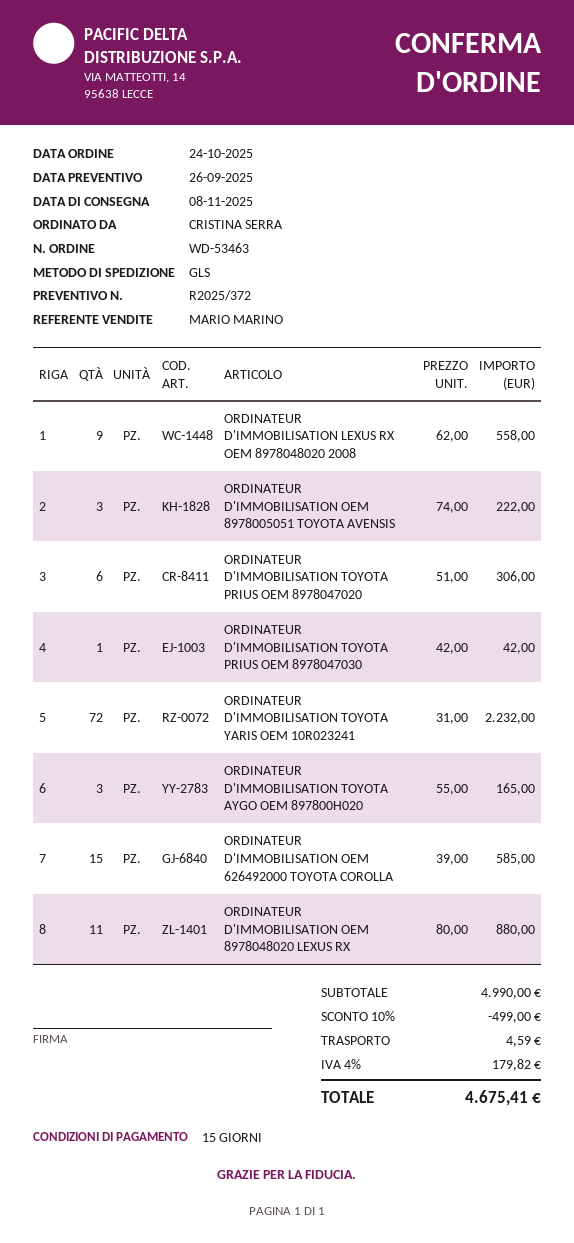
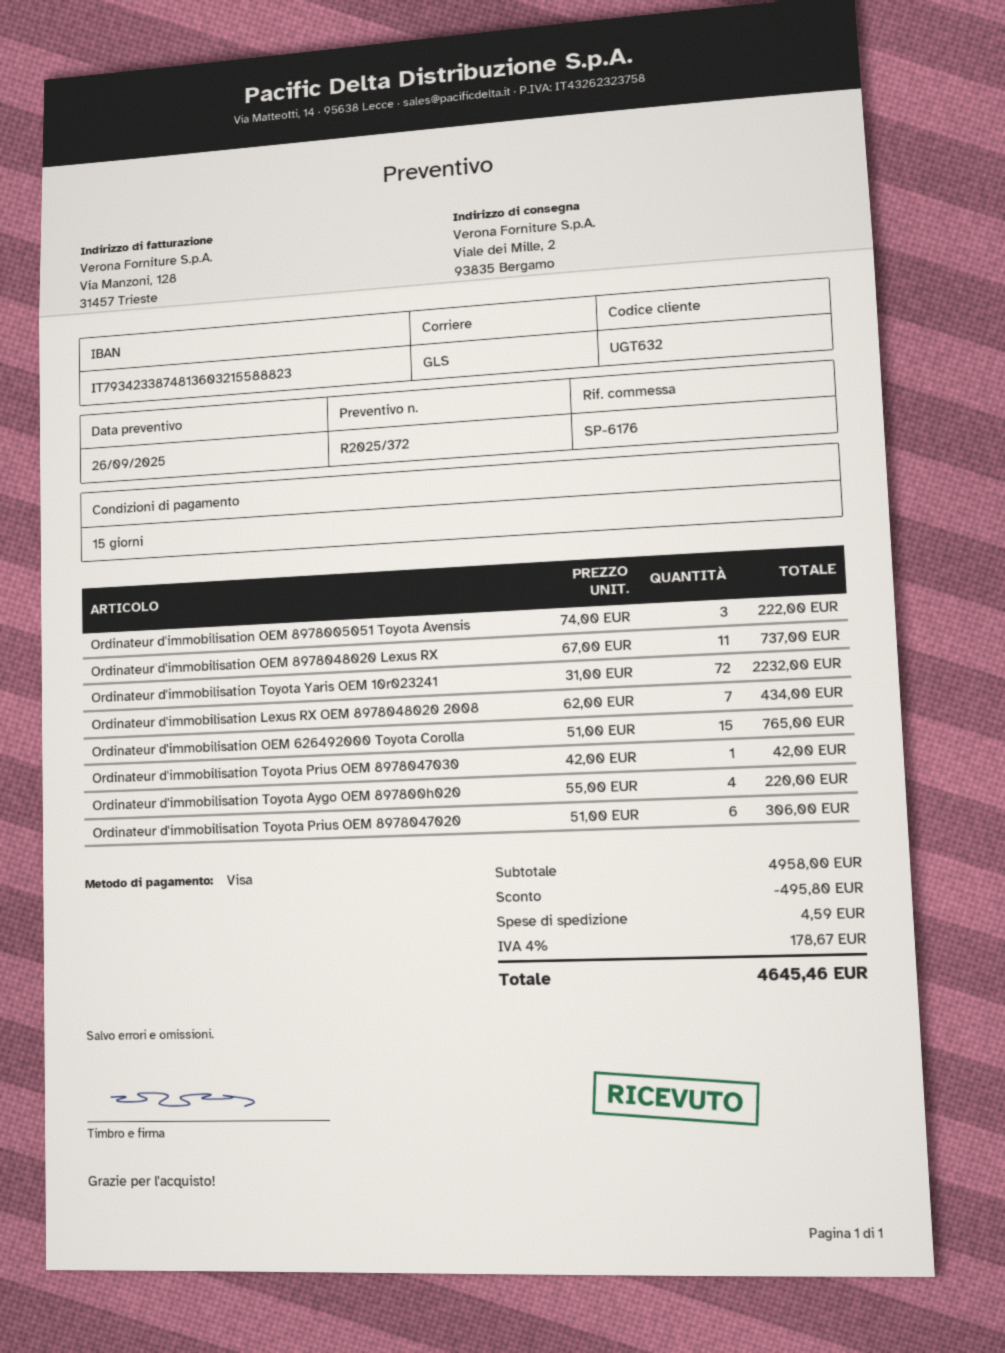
ORDINATEUR D'IMMOBILISATION LEXUS RX OEM 8978048020 2008: 9 x 62.00 = 558.00 -> 7 x 62.00 = 434.00
ORDINATEUR D'IMMOBILISATION TOYOTA AYGO OEM 897800H020: 3 x 55.00 = 165.00 -> 4 x 55.00 = 220.00
ORDINATEUR D'IMMOBILISATION OEM 626492000 TOYOTA COROLLA: 15 x 39.00 = 585.00 -> 15 x 51.00 = 765.00
ORDINATEUR D'IMMOBILISATION OEM 8978048020 LEXUS RX: 11 x 80.00 = 880.00 -> 11 x 67.00 = 737.00
subtotal: 4990.00 -> 4958.00
discount: 499.00 -> 495.80
tax: 4% = 179.82 -> 4% = 178.67
total: 4675.41 -> 4645.46

